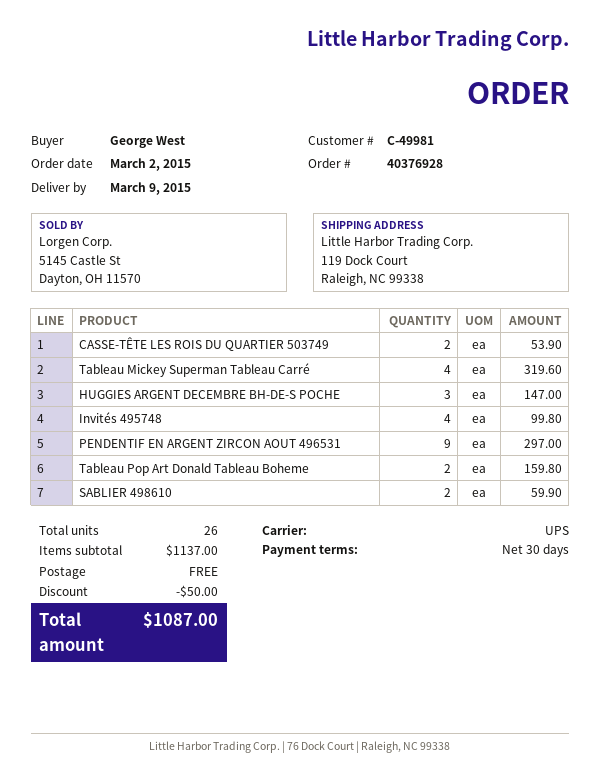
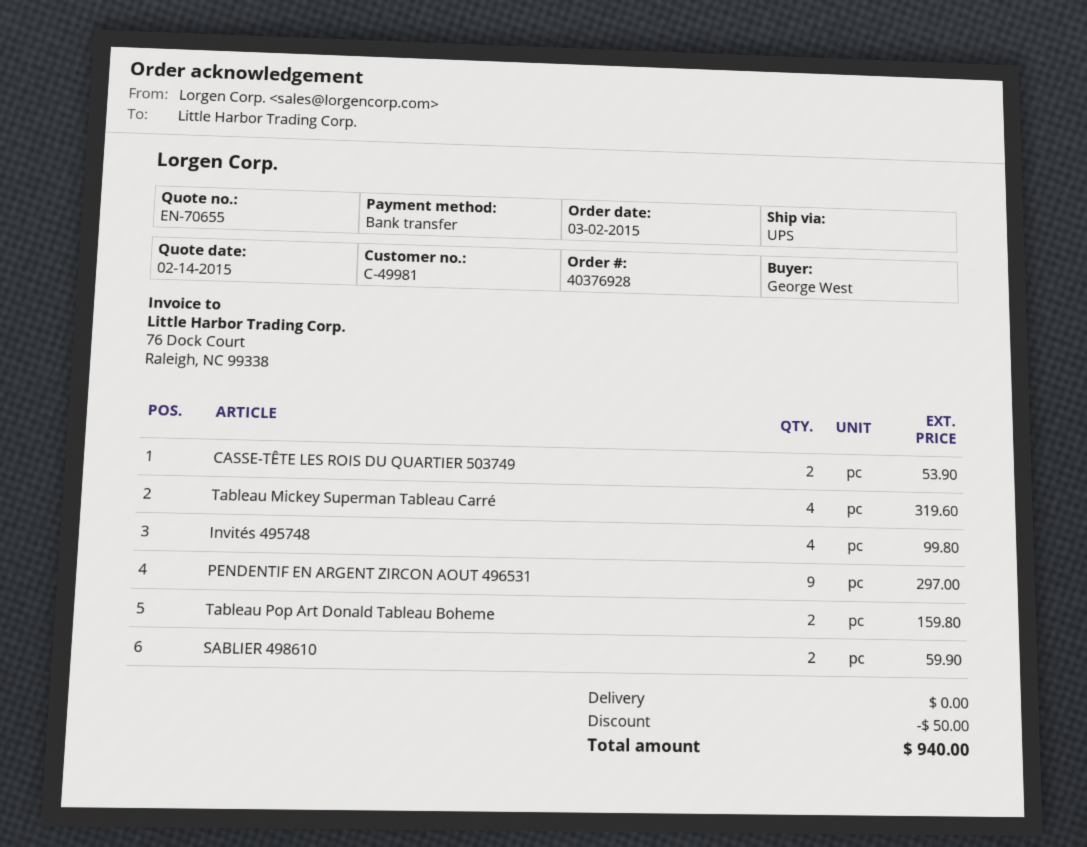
HUGGIES ARGENT DECEMBRE BH-DE-S POCHE: 3 for 147.00 -> none
total: 1087.00 -> 940.00

